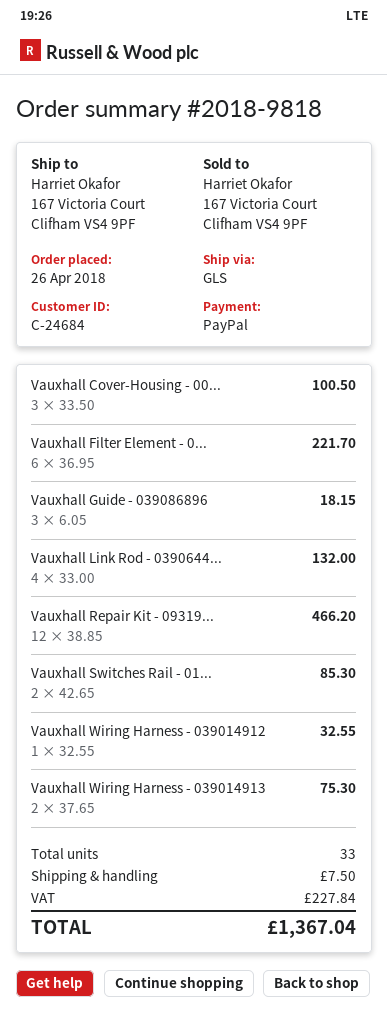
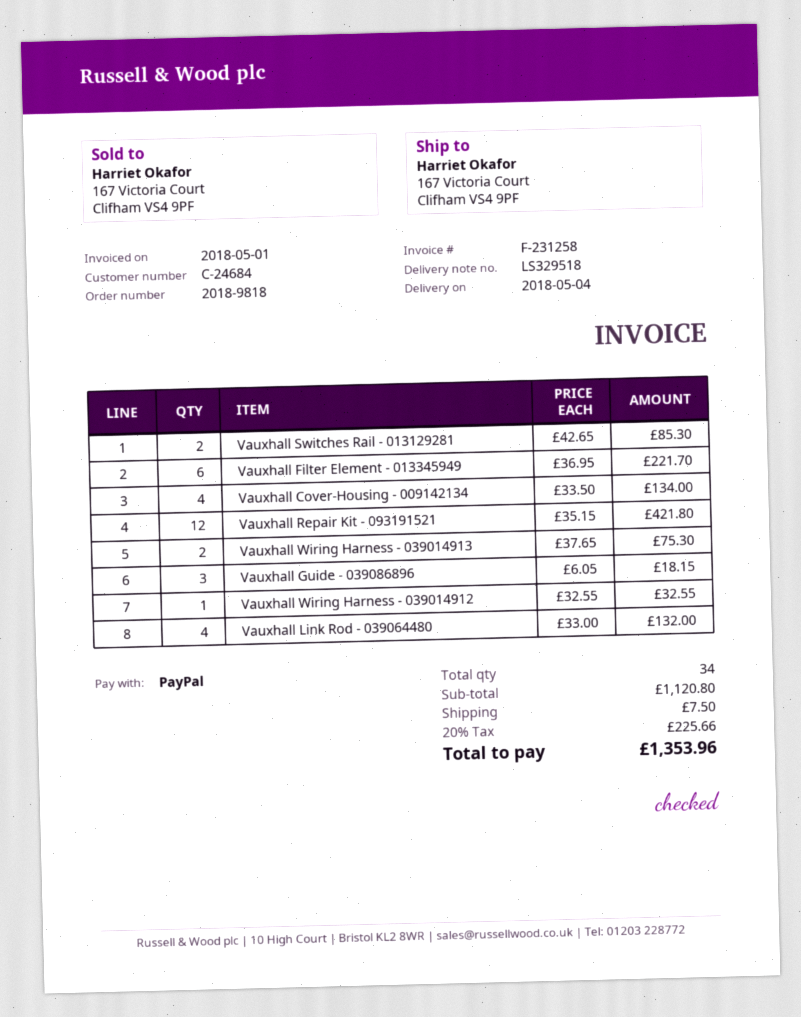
Vauxhall Cover-Housing - 00...: 3 x 33.50 = 100.50 -> 4 x 33.50 = 134.00
Vauxhall Repair Kit - 09319...: 12 x 38.85 = 466.20 -> 12 x 35.15 = 421.80
total quantity: 33 -> 34
tax: 227.84 -> 225.66
total: 1367.04 -> 1353.96

